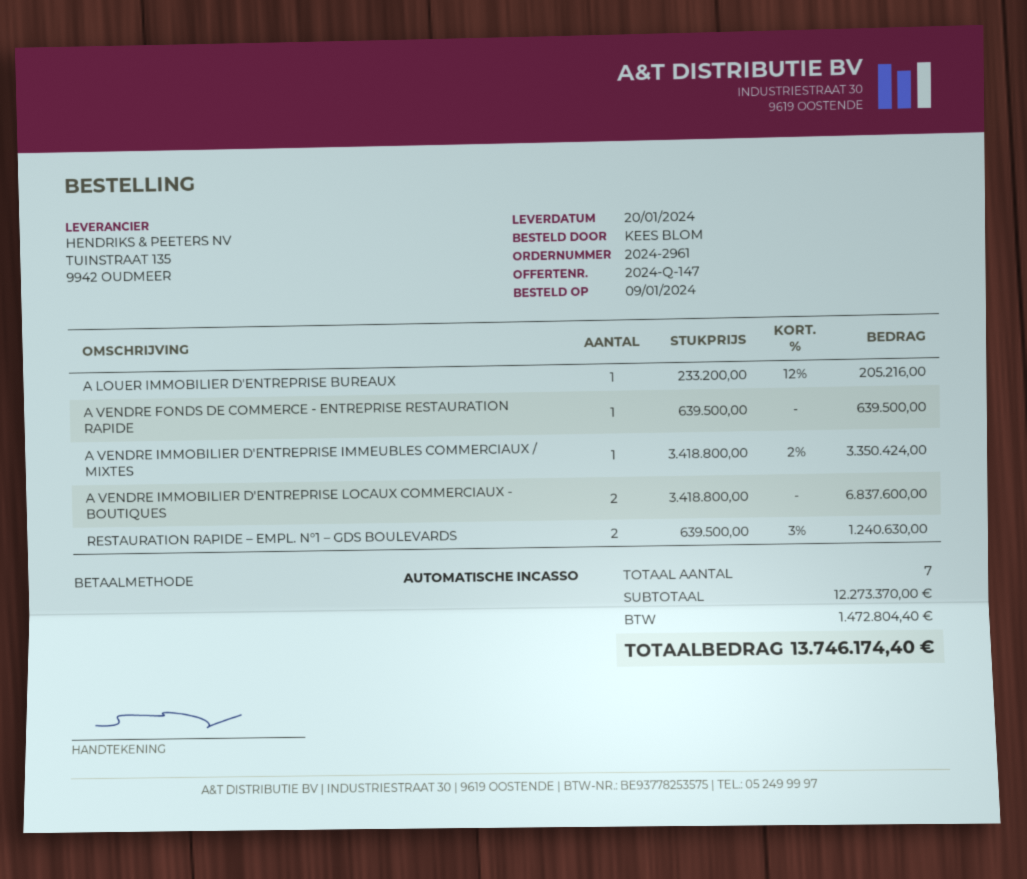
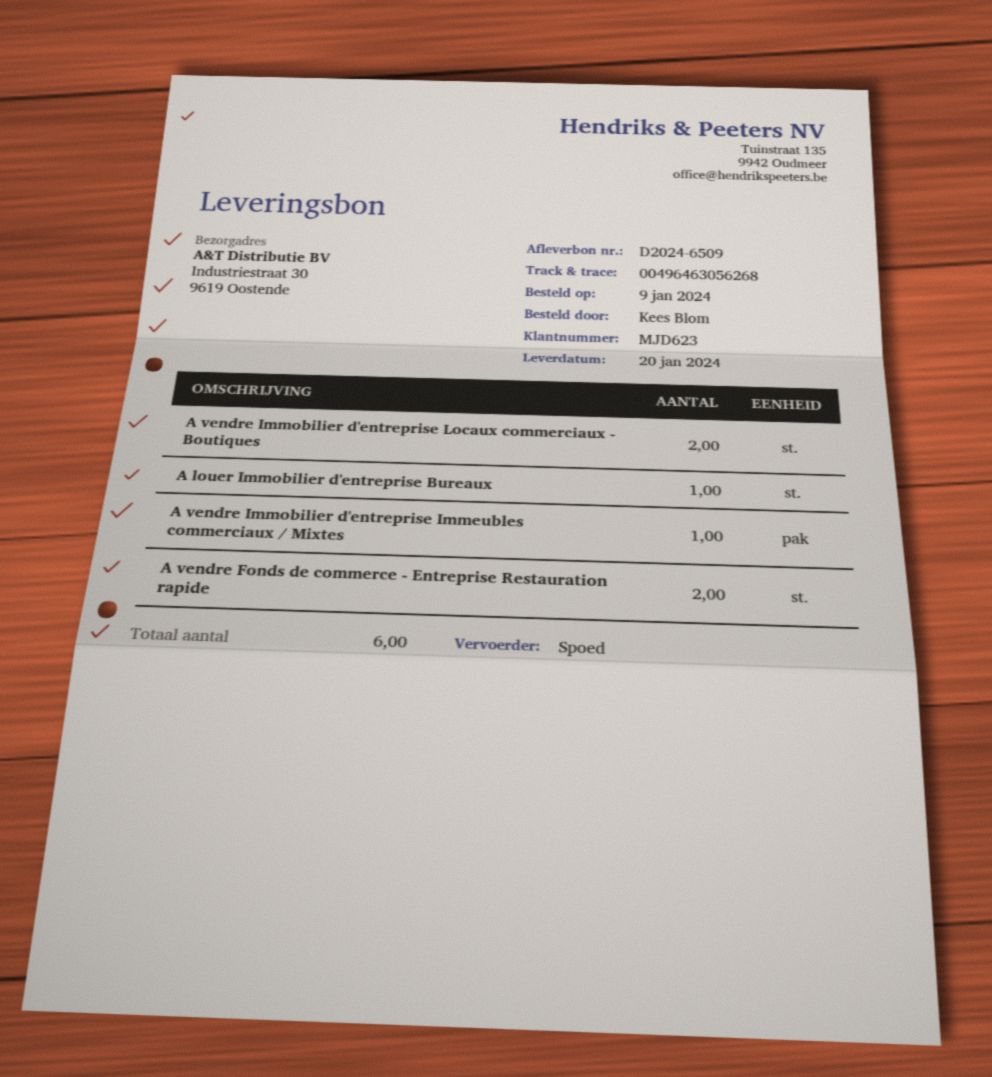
A VENDRE FONDS DE COMMERCE - ENTREPRISE RESTAURATION RAPIDE: 1 -> 2
RESTAURATION RAPIDE – EMPL. N°1 – GDS BOULEVARDS: 2 -> none
total quantity: 7 -> 6

